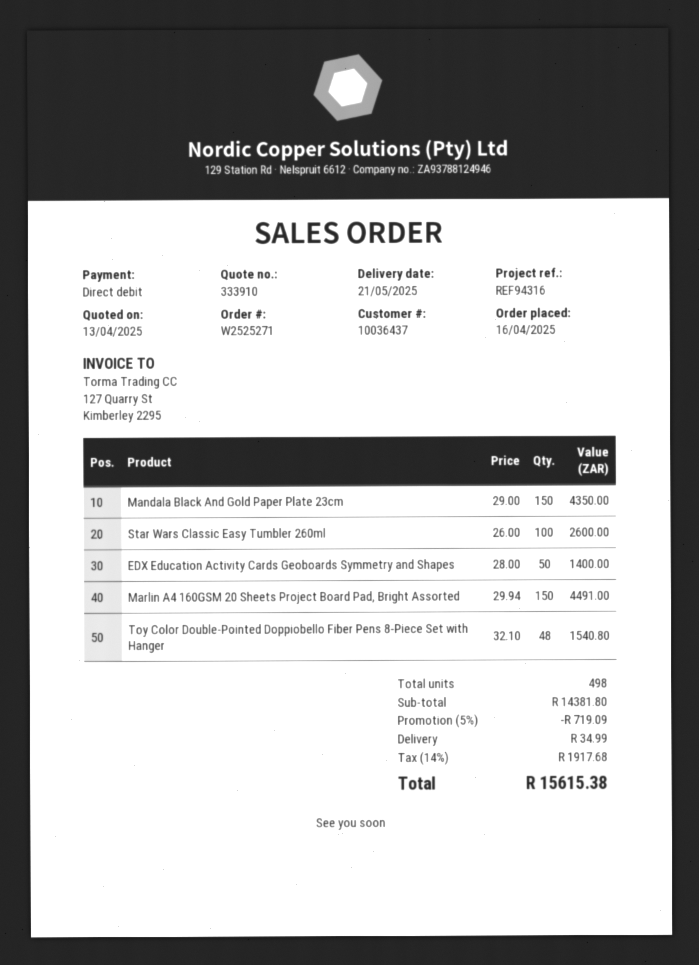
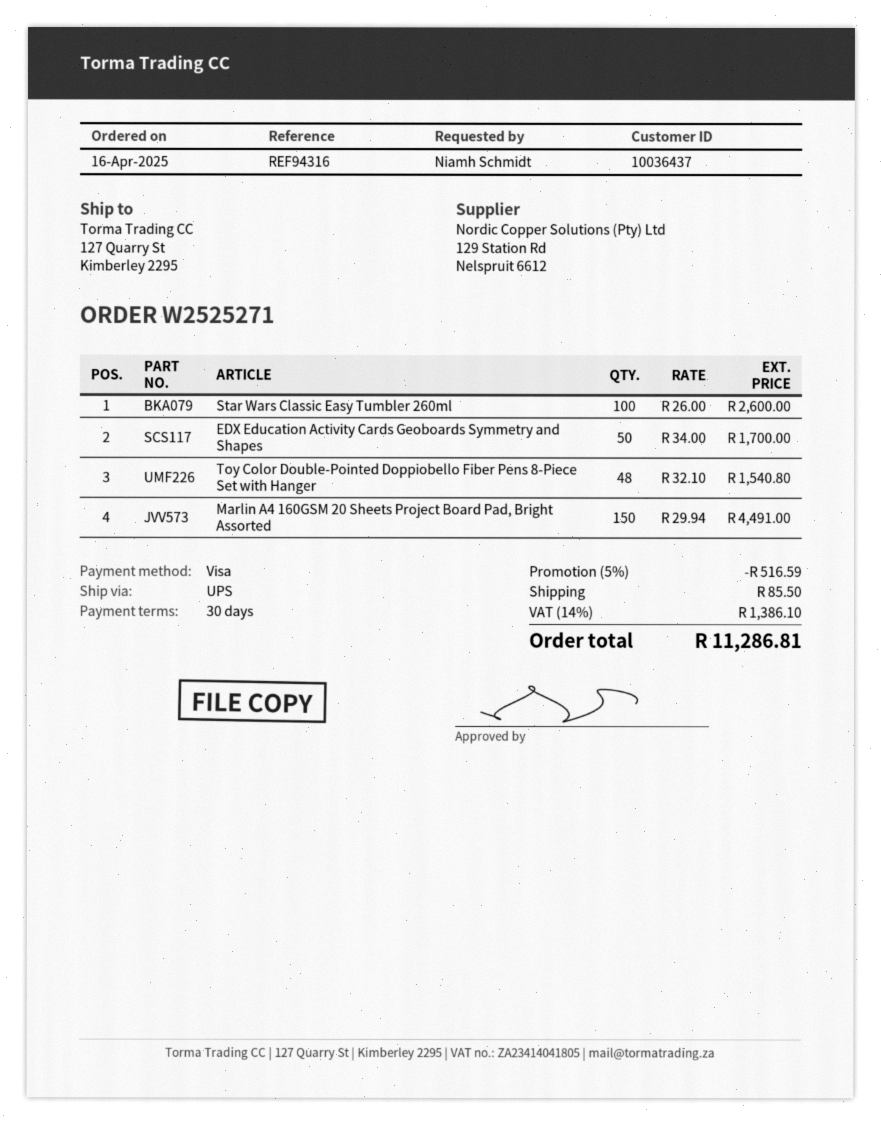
payment method: direct debit -> Visa
Mandala Black And Gold Paper Plate 23cm: 150 x 29.00 = 4350.00 -> none
EDX Education Activity Cards Geoboards Symmetry and Shapes: 50 x 28.00 = 1400.00 -> 50 x 34.00 = 1700.00
discount: 5% = 719.09 -> 5% = 516.59
shipping: 34.99 -> 85.50
tax: 14% = 1917.68 -> 14% = 1386.10
total: 15615.38 -> 11286.81

